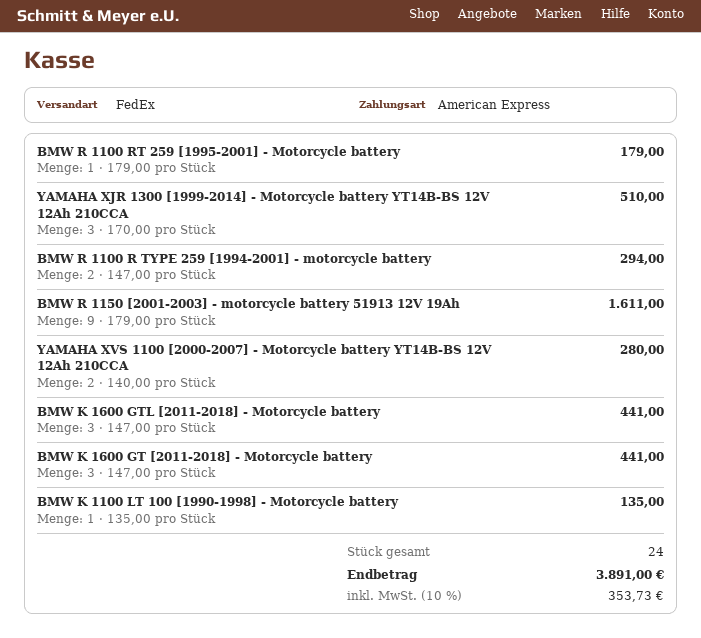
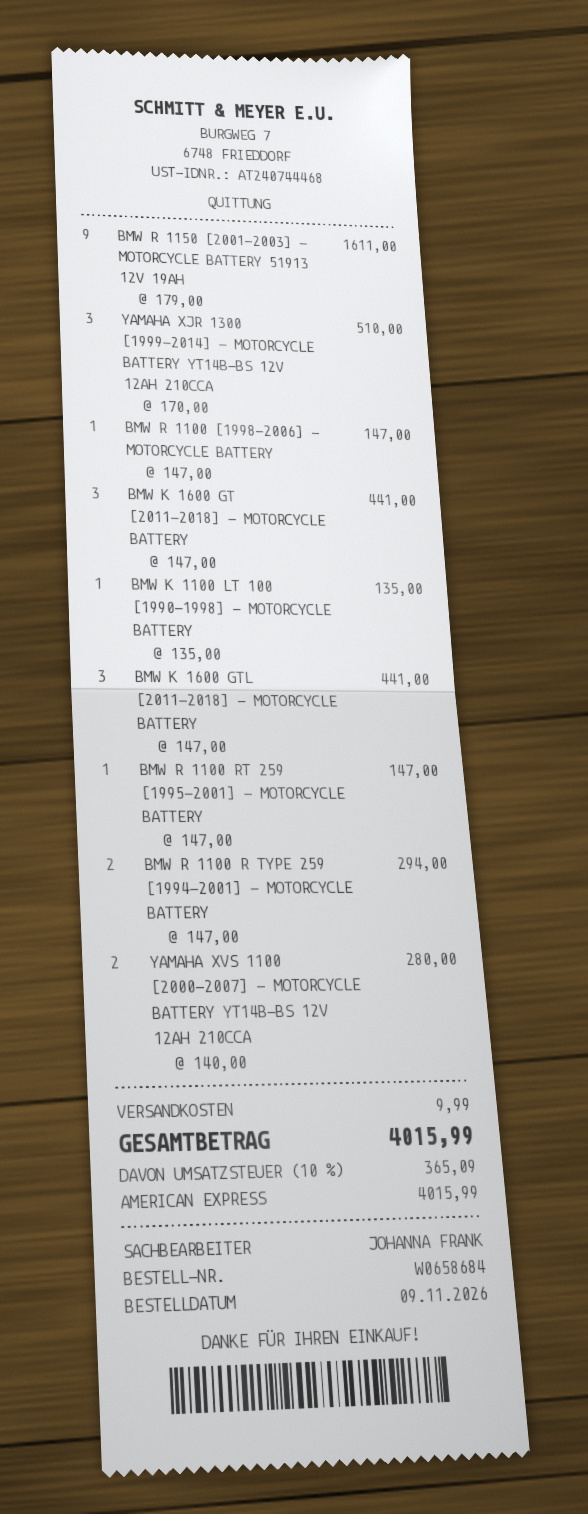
BMW R 1100 RT 259 [1995-2001] - Motorcycle battery: 1 x 179.00 = 179.00 -> 1 x 147.00 = 147.00
BMW R 1100 [1998-2006] - MOTORCYCLE BATTERY: none -> 1 x 147.00 = 147.00
shipping: none -> 9.99
tax: 10% = 353.73 -> 10% = 365.09
total: 3891.00 -> 4015.99

